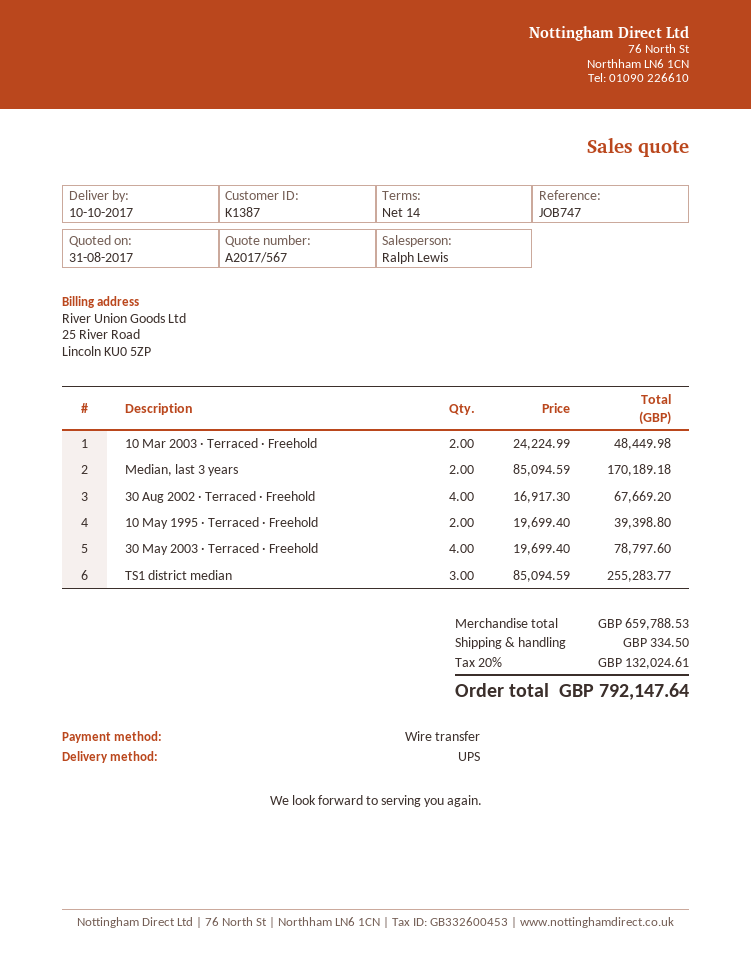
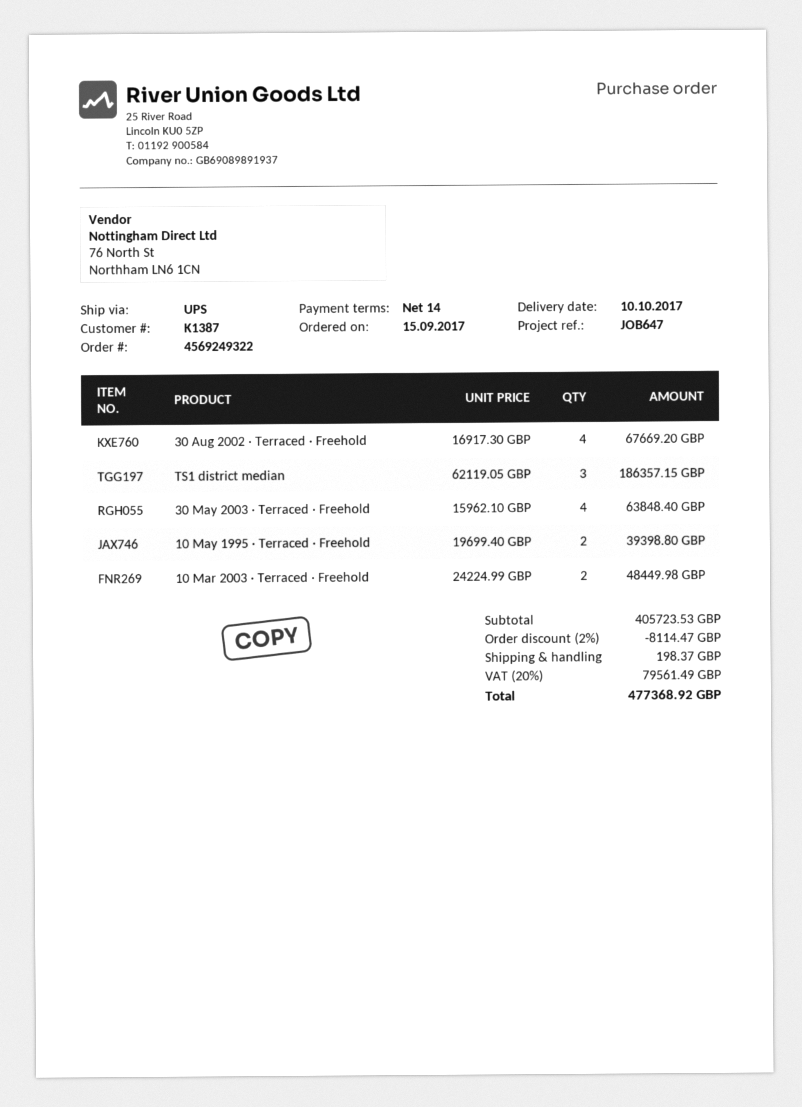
reference: JOB747 -> JOB647
Median, last 3 years: 2 x 85094.59 = 170189.18 -> none
30 May 2003 · Terraced · Freehold: 4 x 19699.40 = 78797.60 -> 4 x 15962.10 = 63848.40
TS1 district median: 3 x 85094.59 = 255283.77 -> 3 x 62119.05 = 186357.15
subtotal: 659788.53 -> 405723.53
discount: none -> 2% = 8114.47
shipping: 334.50 -> 198.37
tax: 20% = 132024.61 -> 20% = 79561.49
total: 792147.64 -> 477368.92

